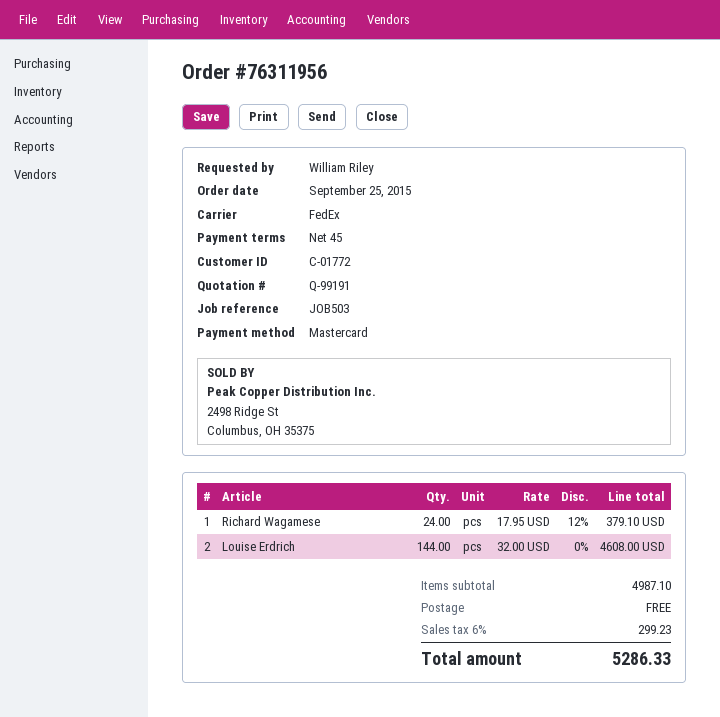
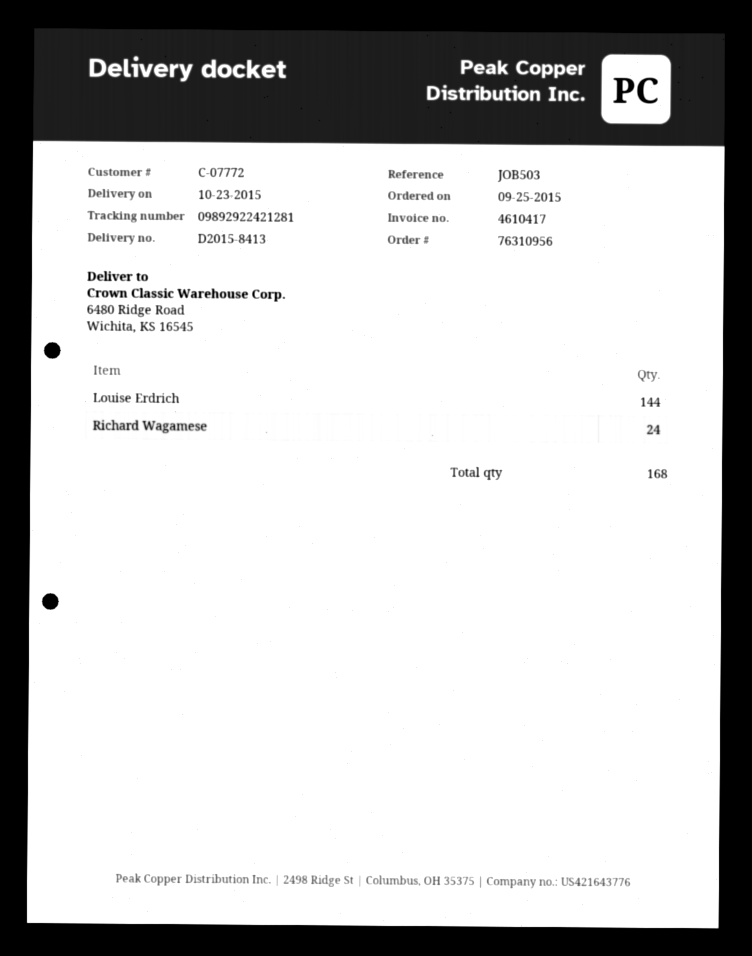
order number: 76311956 -> 76310956
customer number: C-01772 -> C-07772

